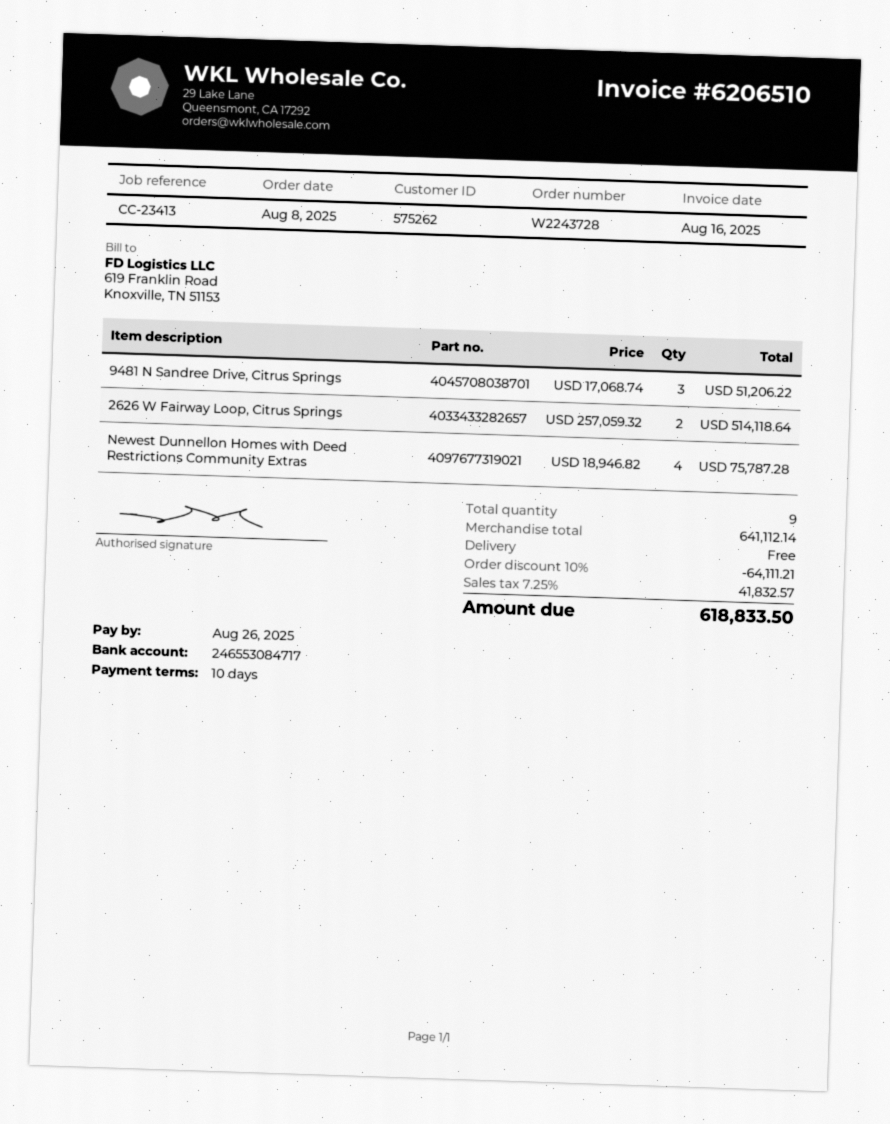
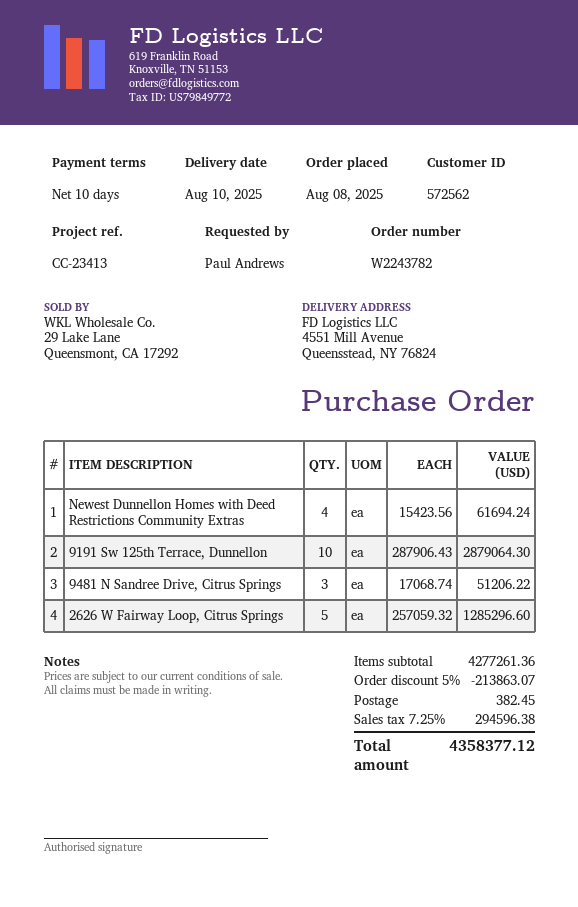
order number: W2243728 -> W2243782
customer number: 575262 -> 572562
2626 W Fairway Loop, Citrus Springs: 2 x 257059.32 = 514118.64 -> 5 x 257059.32 = 1285296.60
Newest Dunnellon Homes with Deed Restrictions Community Extras: 4 x 18946.82 = 75787.28 -> 4 x 15423.56 = 61694.24
9191 Sw 125th Terrace, Dunnellon: none -> 10 x 287906.43 = 2879064.30
subtotal: 641112.14 -> 4277261.36
discount: 10% = 64111.21 -> 5% = 213863.07
shipping: 0.00 -> 382.45
tax: 7.25% = 41832.57 -> 7.25% = 294596.38
total: 618833.50 -> 4358377.12

